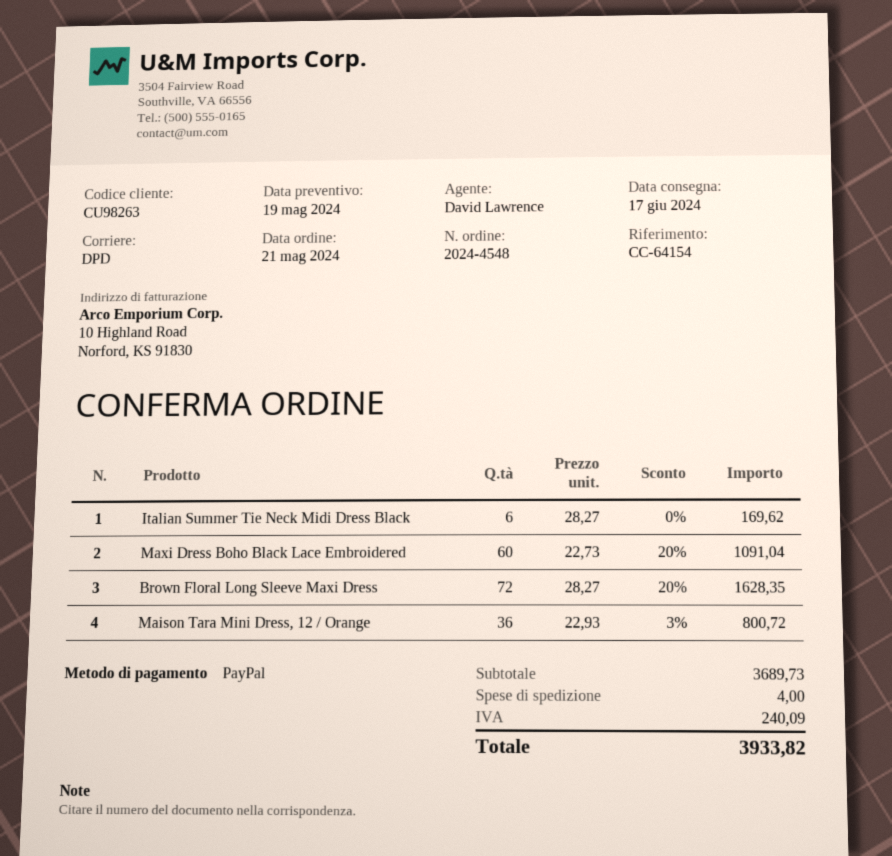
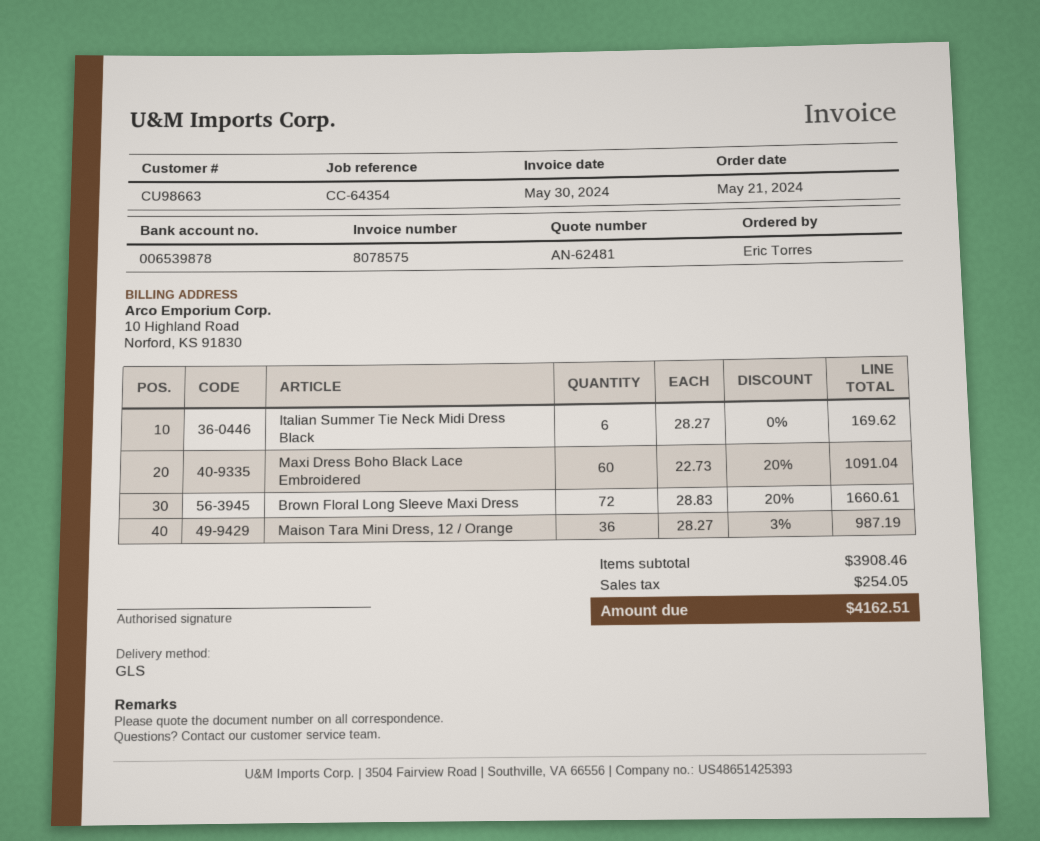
customer number: CU98263 -> CU98663
reference: CC-64154 -> CC-64354
shipping method: DPD -> GLS
Brown Floral Long Sleeve Maxi Dress: 72 x 28.27 - 20% = 1628.35 -> 72 x 28.83 - 20% = 1660.61
Maison Tara Mini Dress, 12 / Orange: 36 x 22.93 - 3% = 800.72 -> 36 x 28.27 - 3% = 987.19
subtotal: 3689.73 -> 3908.46
shipping: 4.00 -> none
tax: 240.09 -> 254.05
total: 3933.82 -> 4162.51

